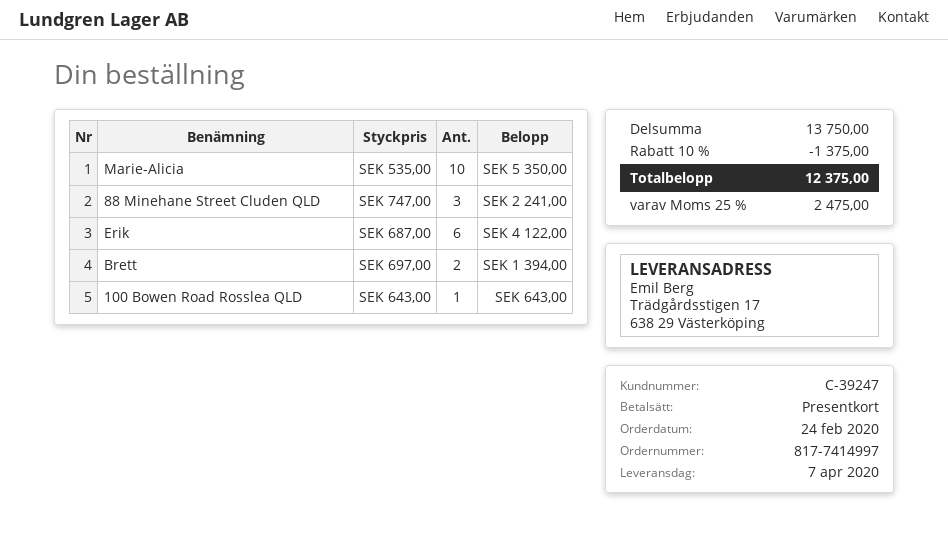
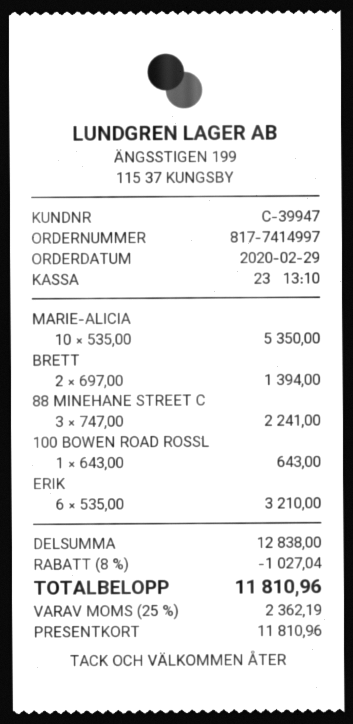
order date: 2020-02-24 -> 2020-02-29
customer number: C-39247 -> C-39947
Erik: 6 x 687.00 = 4122.00 -> 6 x 535.00 = 3210.00
subtotal: 13750.00 -> 12838.00
discount: 10% = 1375.00 -> 8% = 1027.04
tax: 25% = 2475.00 -> 25% = 2362.19
total: 12375.00 -> 11810.96

